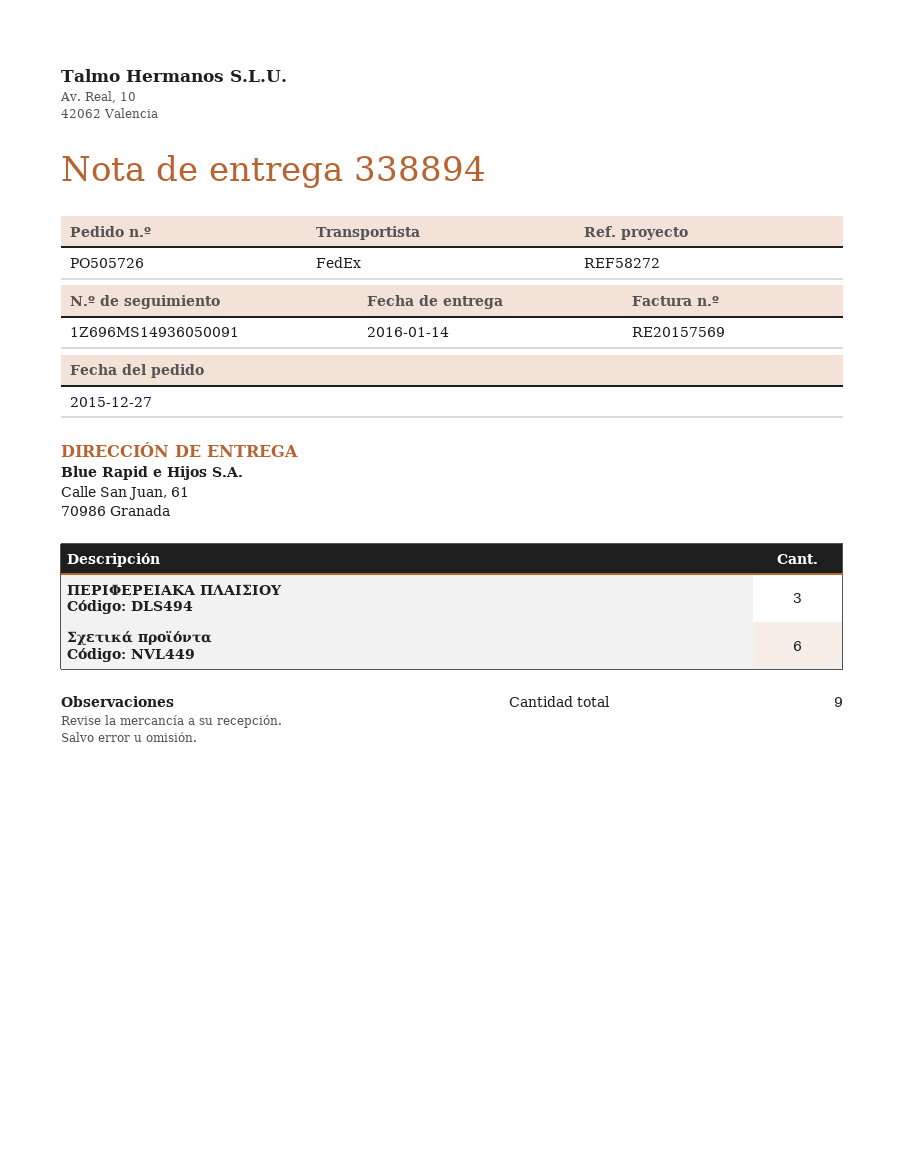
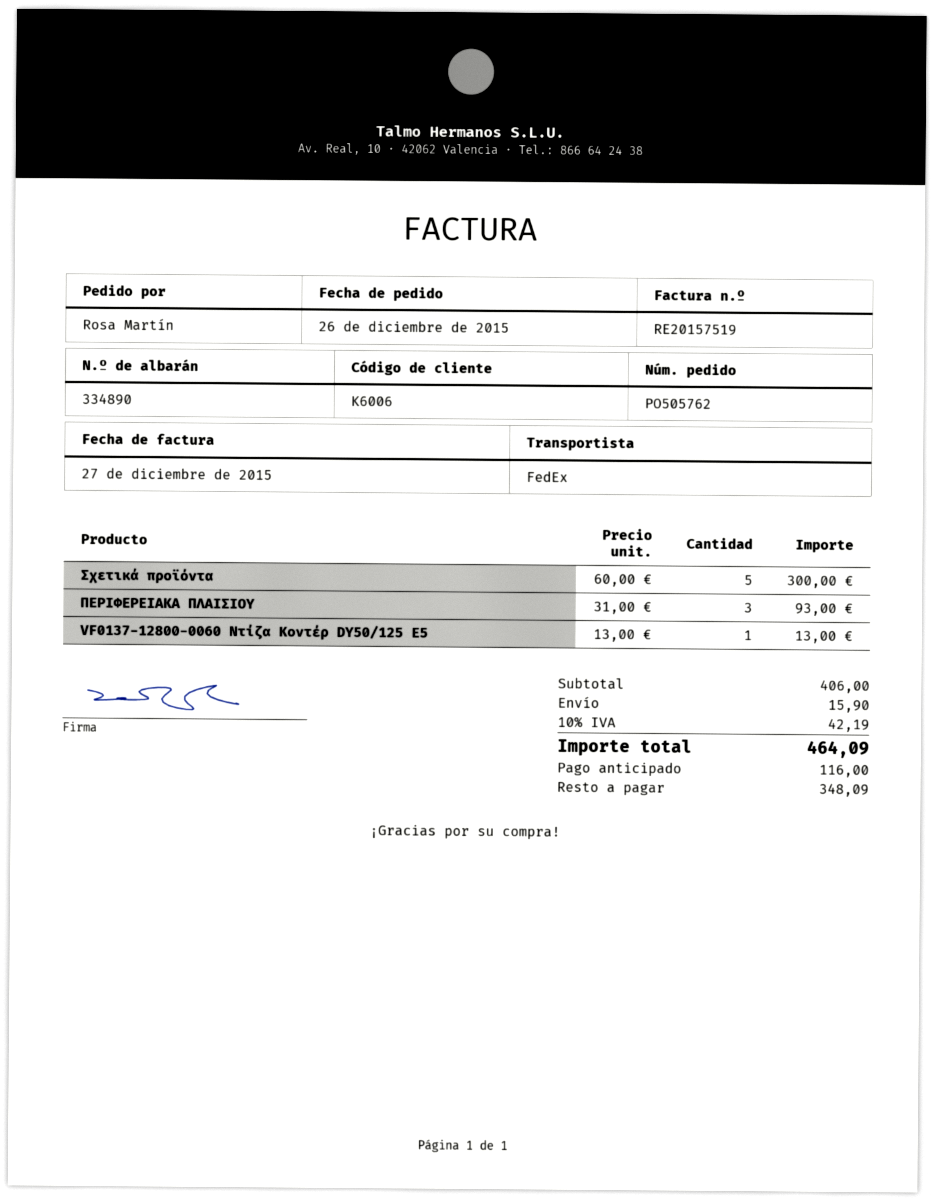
order number: PO505726 -> PO505762
order date: 2015-12-27 -> 2015-12-26
delivery note number: 338894 -> 334890
invoice number: RE20157569 -> RE20157519
Σχετικά προϊόντα: 6 -> 5
VF0137-12800-0060 Ντίζα Κοντέρ DY50/125 E5: none -> 1

